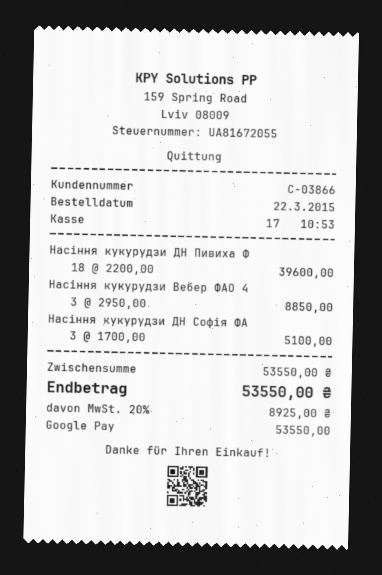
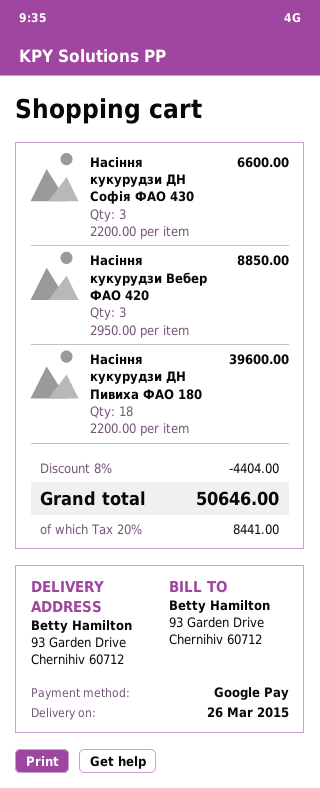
Насіння кукурудзи ДН Софія ФА: 3 x 1700.00 = 5100.00 -> 3 x 2200.00 = 6600.00
discount: none -> 8% = 4404.00
tax: 20% = 8925.00 -> 20% = 8441.00
total: 53550.00 -> 50646.00

